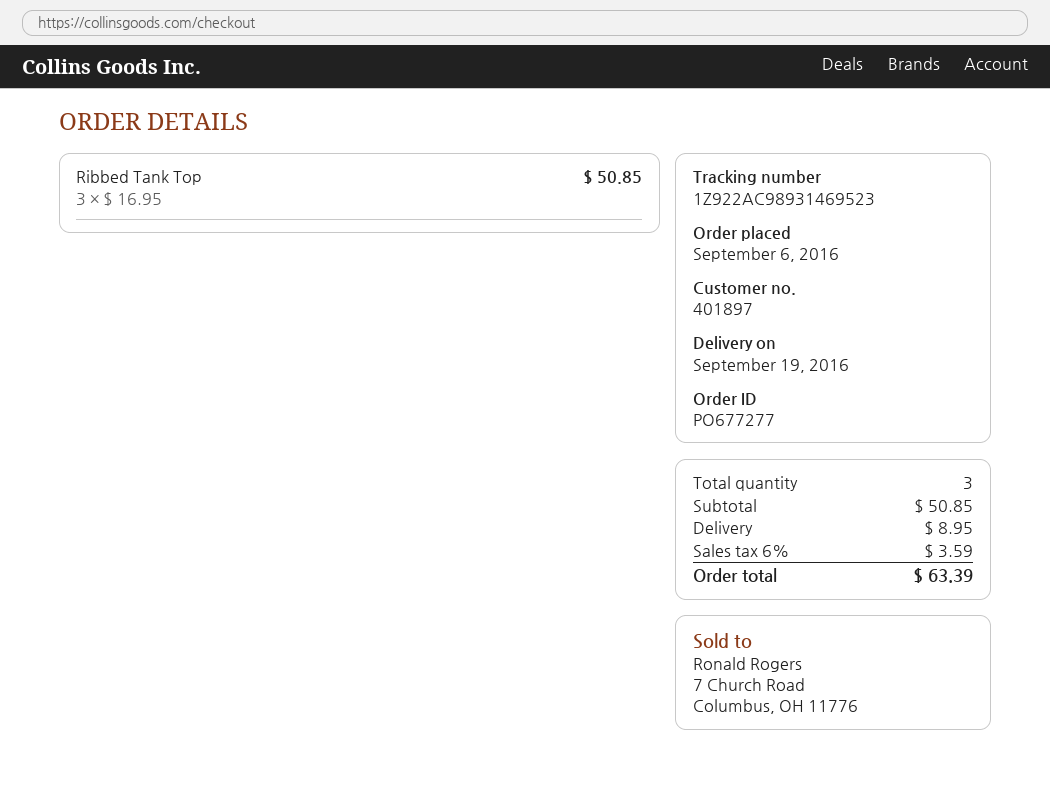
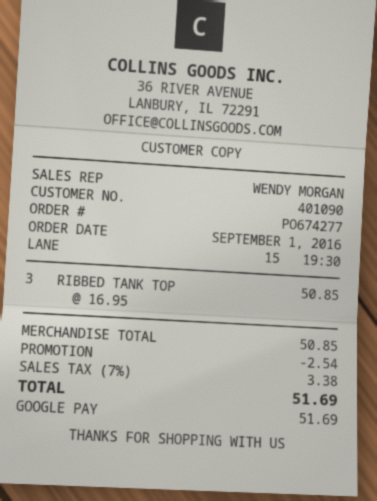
order number: PO677277 -> PO674277
order date: 2016-09-06 -> 2016-09-01
customer number: 401897 -> 401090
discount: none -> 2.54
shipping: 8.95 -> none
tax: 6% = 3.59 -> 7% = 3.38
total: 63.39 -> 51.69

